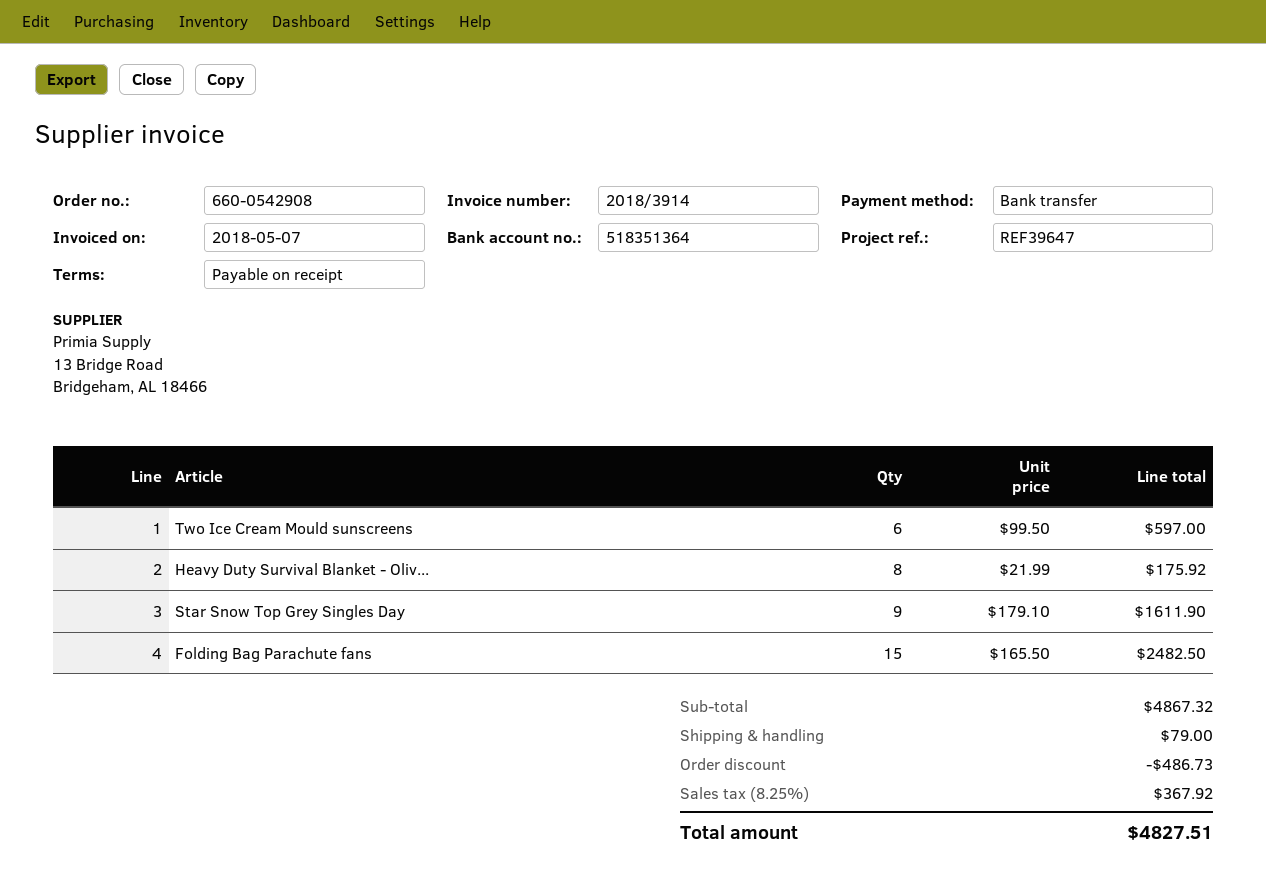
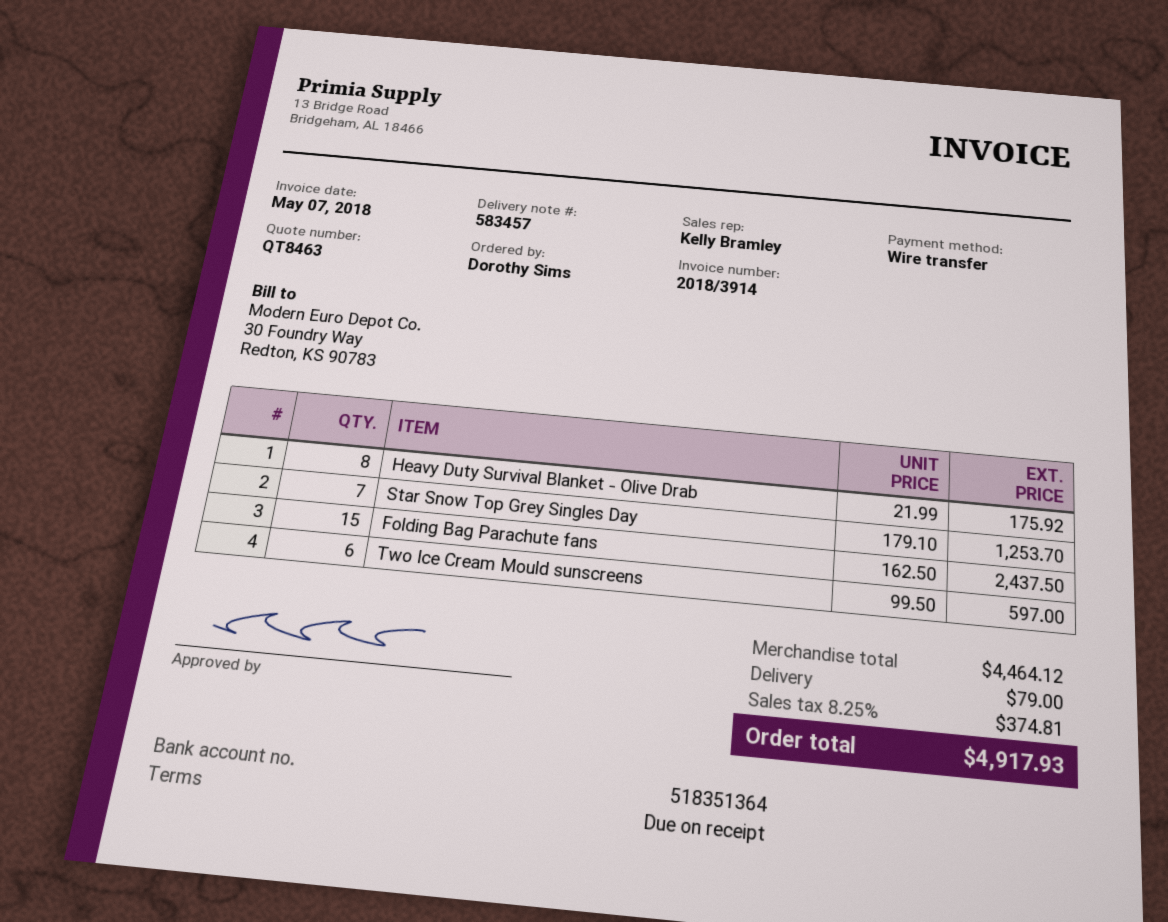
Star Snow Top Grey Singles Day: 9 x 179.10 = 1611.90 -> 7 x 179.10 = 1253.70
Folding Bag Parachute fans: 15 x 165.50 = 2482.50 -> 15 x 162.50 = 2437.50
subtotal: 4867.32 -> 4464.12
discount: 486.73 -> none
tax: 8.25% = 367.92 -> 8.25% = 374.81
total: 4827.51 -> 4917.93

